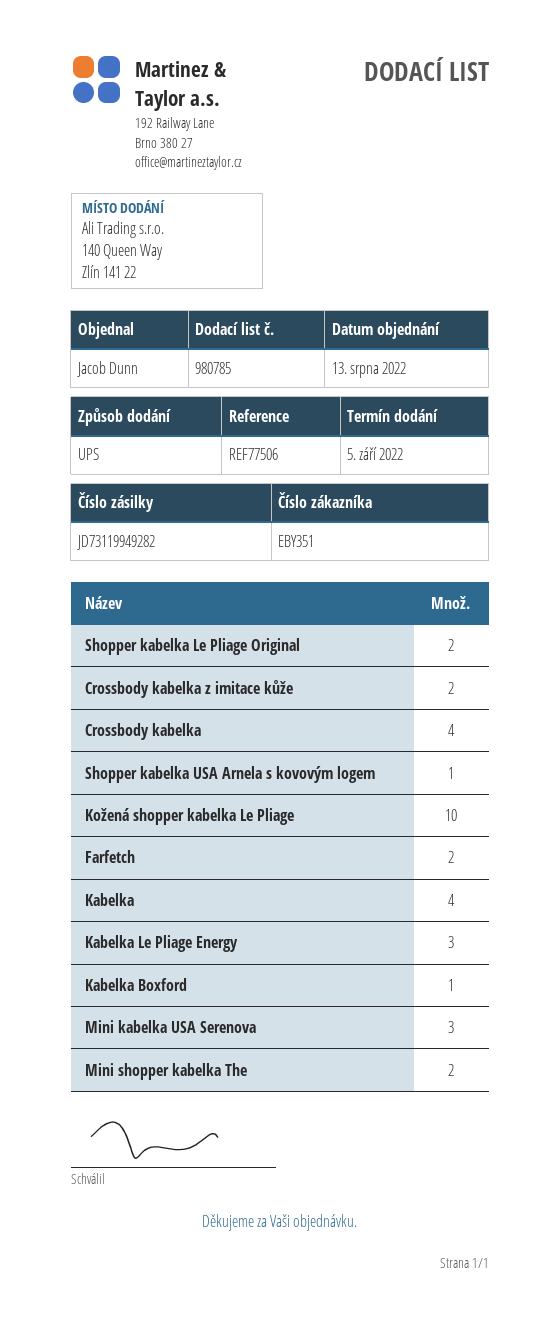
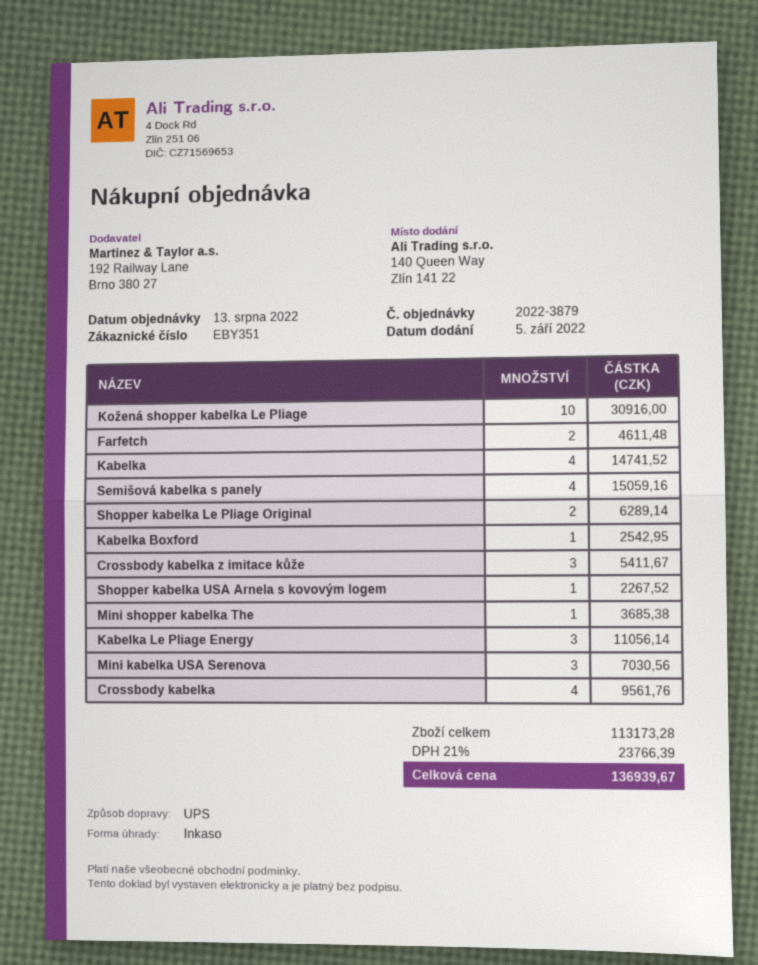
Crossbody kabelka z imitace kůže: 2 -> 3
Mini shopper kabelka The: 2 -> 1
Semišová kabelka s panely: none -> 4

